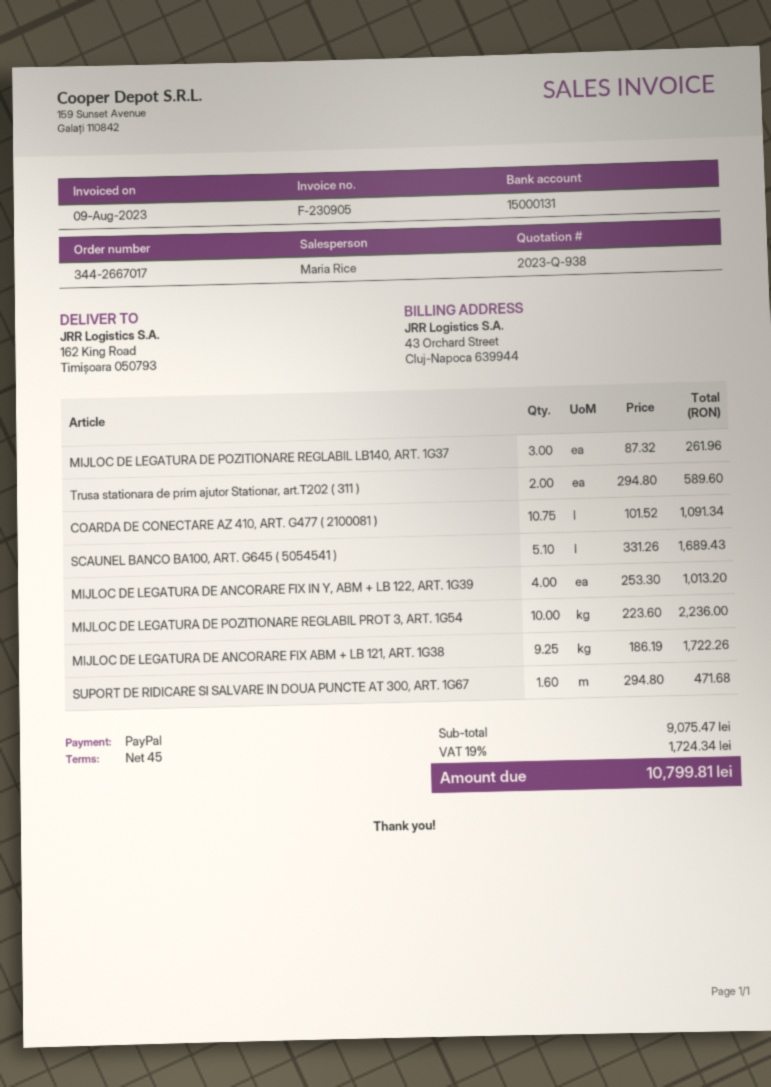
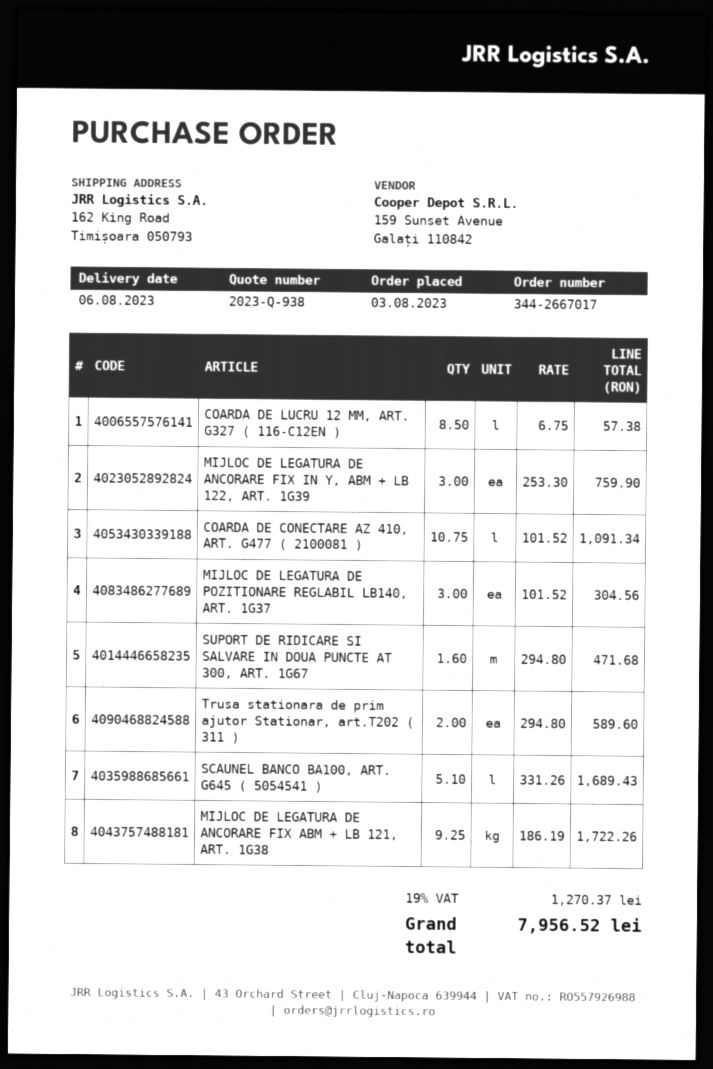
MIJLOC DE LEGATURA DE POZITIONARE REGLABIL LB140, ART. 1G37: 3 x 87.32 = 261.96 -> 3 x 101.52 = 304.56
MIJLOC DE LEGATURA DE ANCORARE FIX IN Y, ABM + LB 122, ART. 1G39: 4 x 253.30 = 1013.20 -> 3 x 253.30 = 759.90
MIJLOC DE LEGATURA DE POZITIONARE REGLABIL PROT 3, ART. 1G54: 10 x 223.60 = 2236.00 -> none
COARDA DE LUCRU 12 MM, ART. G327 ( 116-C12EN ): none -> 8.5 x 6.75 = 57.38
tax: 19% = 1724.34 -> 19% = 1270.37
total: 10799.81 -> 7956.52

